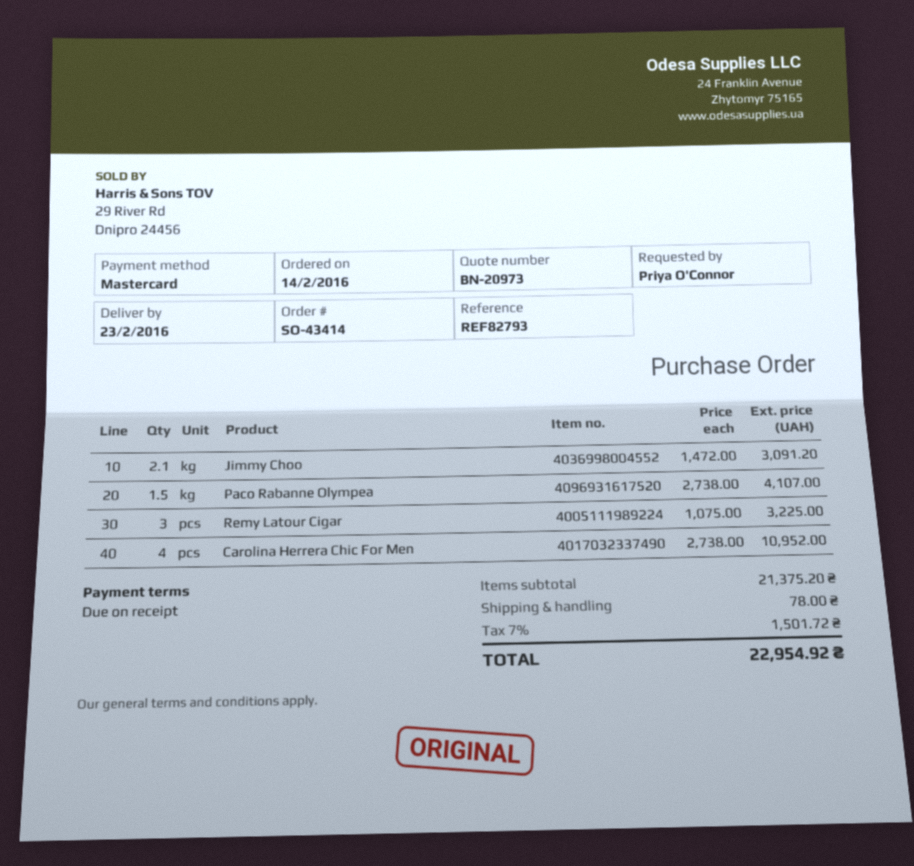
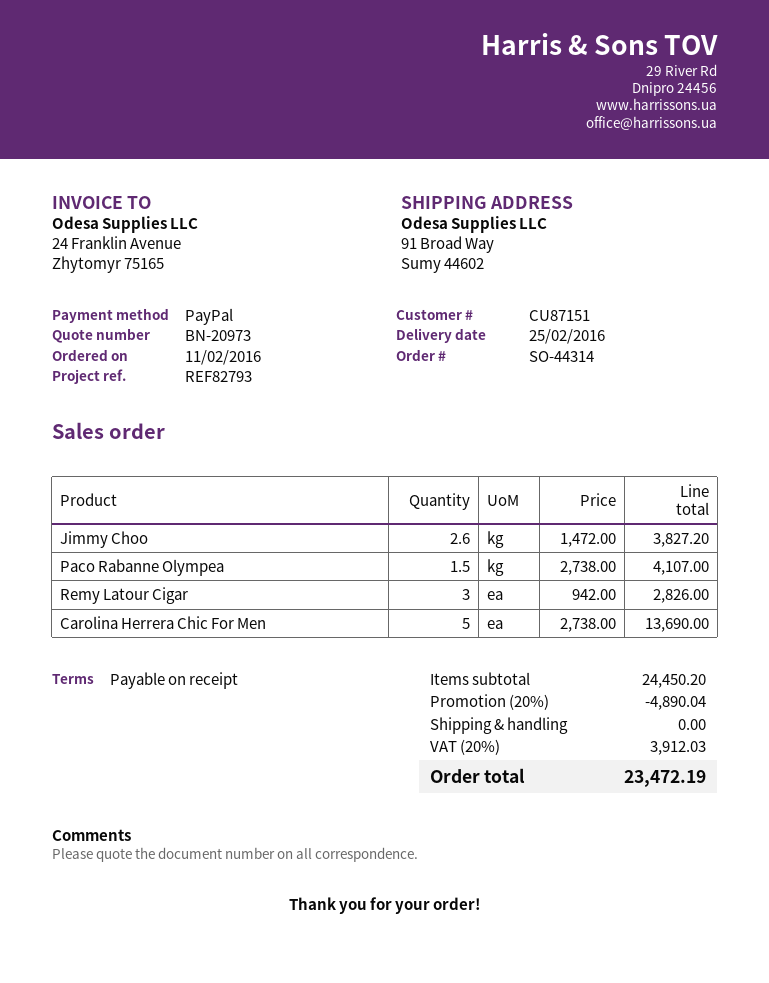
order number: SO-43414 -> SO-44314
order date: 2016-02-14 -> 2016-02-11
delivery date: 2016-02-23 -> 2016-02-25
payment method: Mastercard -> PayPal
Jimmy Choo: 2.1 x 1472.00 = 3091.20 -> 2.6 x 1472.00 = 3827.20
Remy Latour Cigar: 3 x 1075.00 = 3225.00 -> 3 x 942.00 = 2826.00
Carolina Herrera Chic For Men: 4 x 2738.00 = 10952.00 -> 5 x 2738.00 = 13690.00
subtotal: 21375.20 -> 24450.20
discount: none -> 20% = 4890.04
shipping: 78.00 -> 0.00
tax: 7% = 1501.72 -> 20% = 3912.03
total: 22954.92 -> 23472.19

